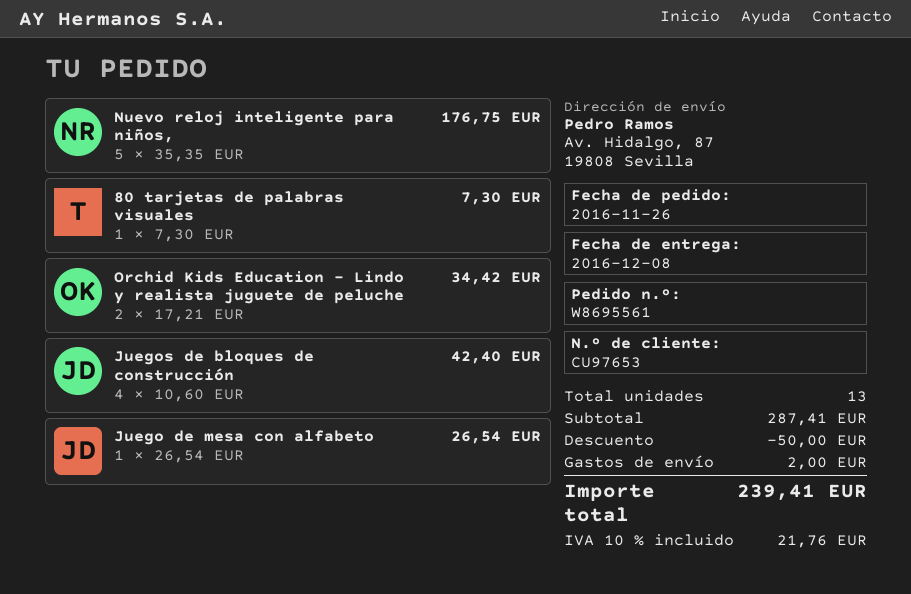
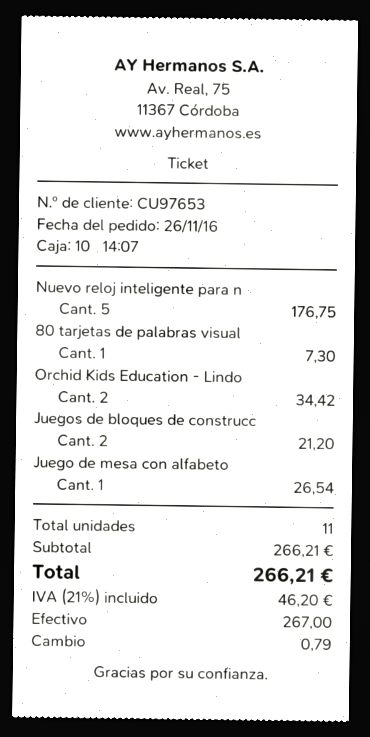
Juegos de bloques de construcción: 4 for 42.40 -> 2 for 21.20
total quantity: 13 -> 11
subtotal: 287.41 -> 266.21
discount: 50.00 -> none
shipping: 2.00 -> none
tax: 10% = 21.76 -> 21% = 46.20
total: 239.41 -> 266.21

